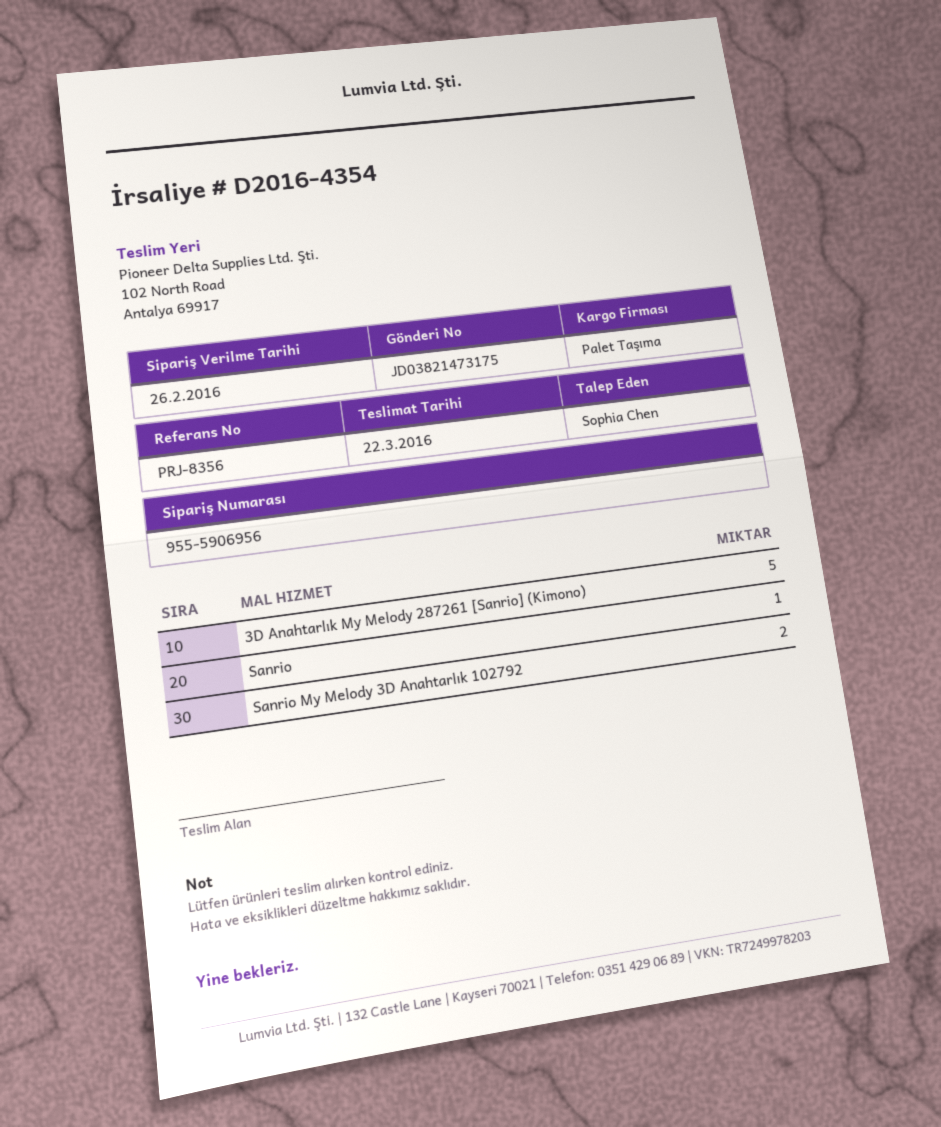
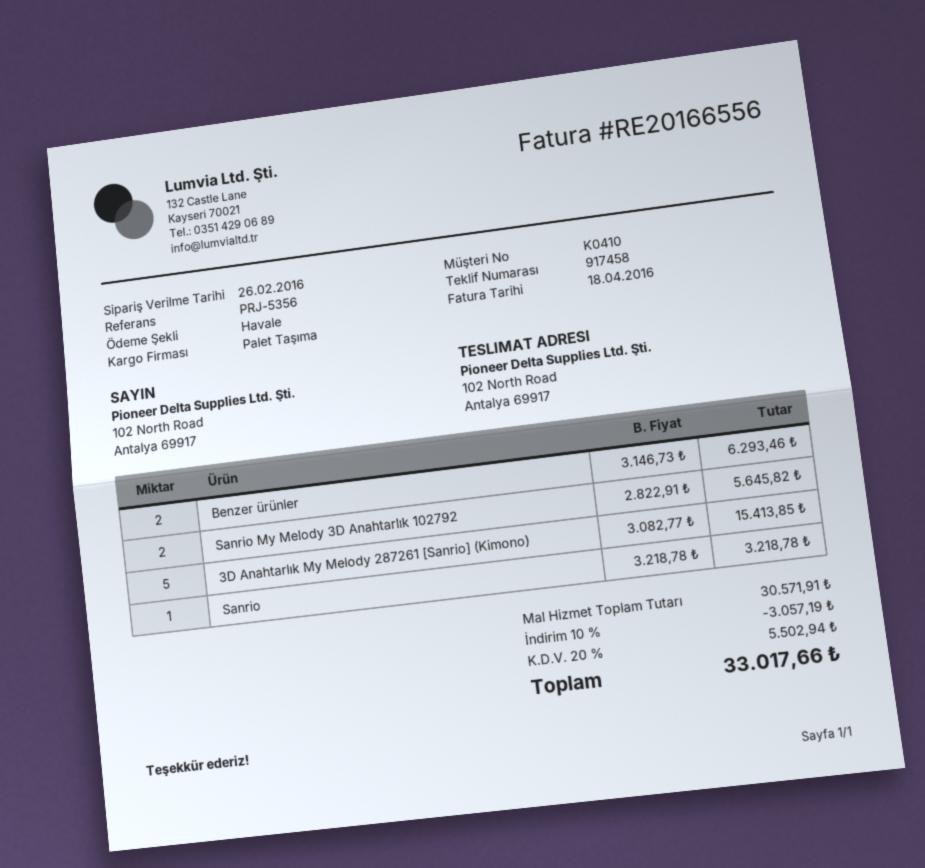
reference: PRJ-8356 -> PRJ-5356
Benzer ürünler: none -> 2

